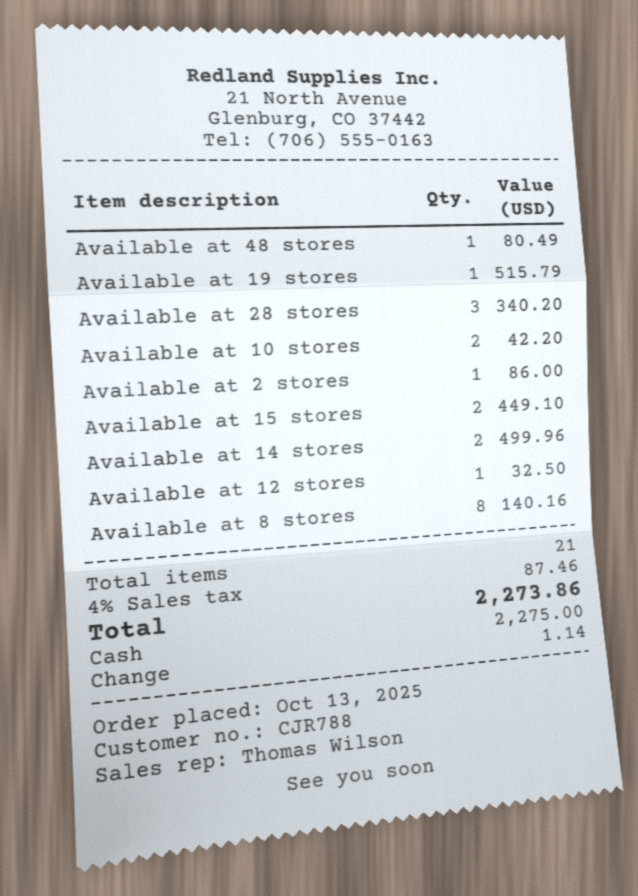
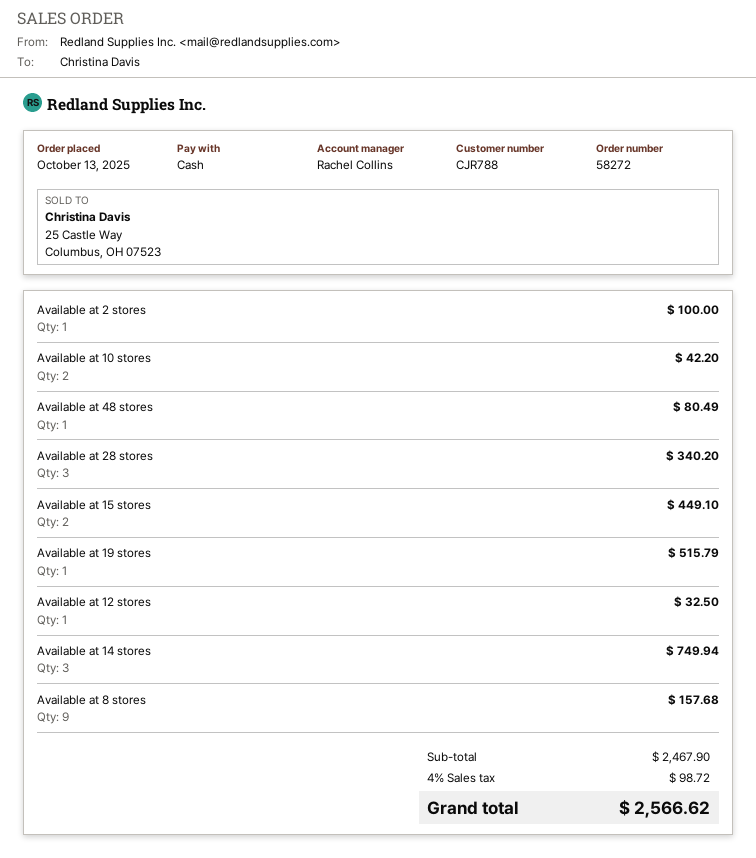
sales rep: Thomas Wilson -> Rachel Collins
Available at 2 stores: 1 for 86.00 -> 1 for 100.00
Available at 14 stores: 2 for 499.96 -> 3 for 749.94
Available at 8 stores: 8 for 140.16 -> 9 for 157.68
tax: 4% = 87.46 -> 4% = 98.72
total: 2273.86 -> 2566.62

